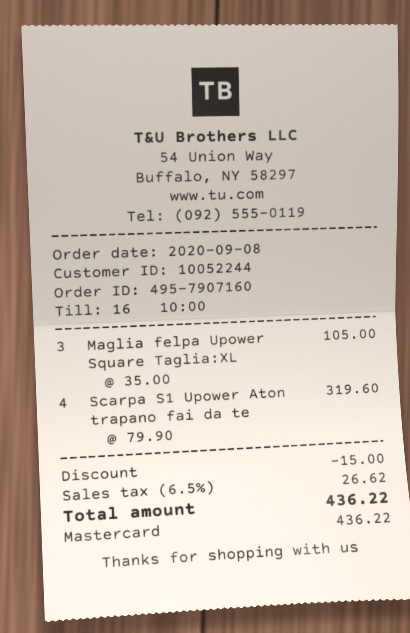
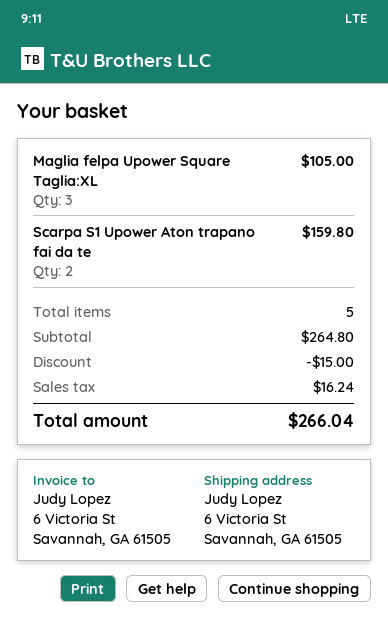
Scarpa S1 Upower Aton trapano fai da te: 4 for 319.60 -> 2 for 159.80
tax: 26.62 -> 16.24
total: 436.22 -> 266.04

